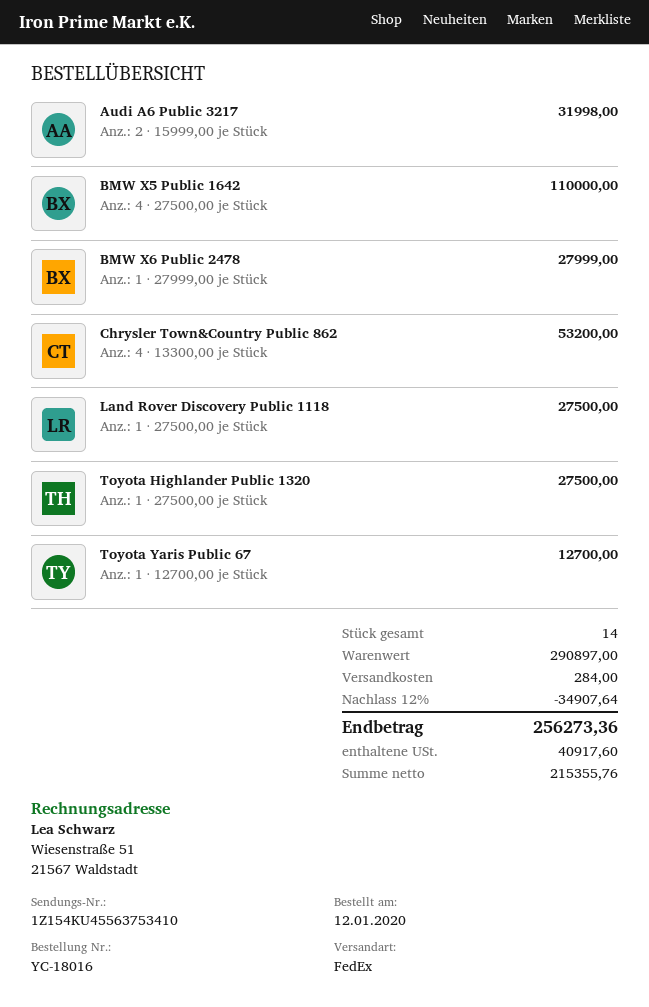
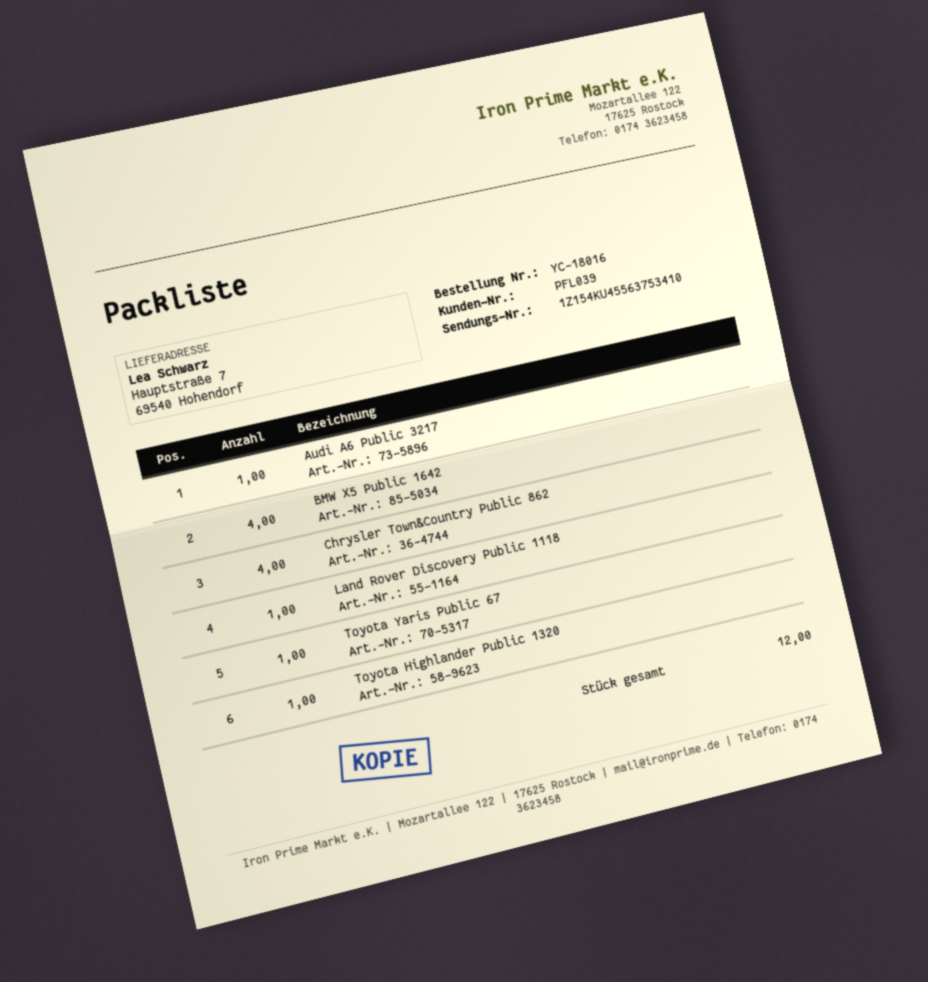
Audi A6 Public 3217: 2 -> 1
BMW X6 Public 2478: 1 -> none
total quantity: 14 -> 12

